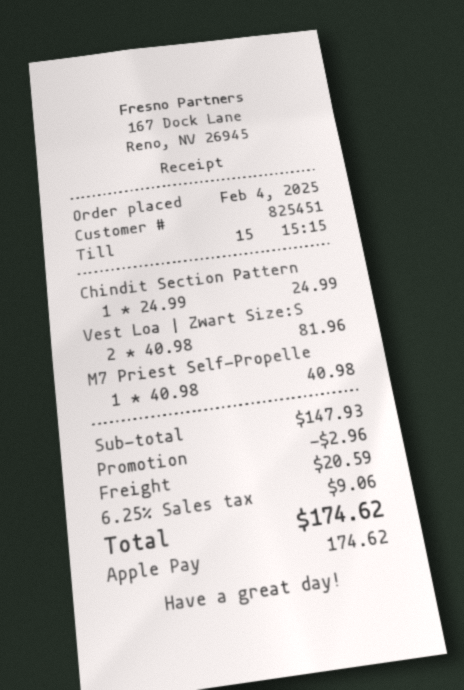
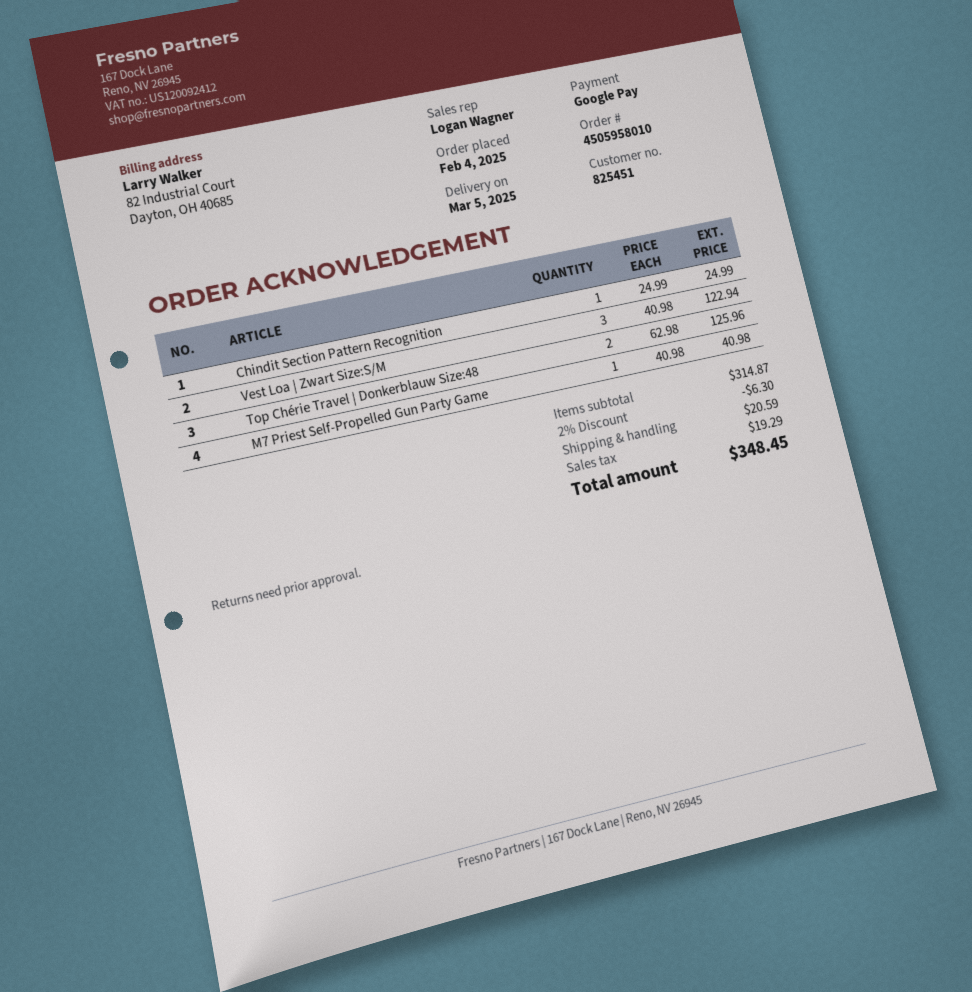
payment method: Apple Pay -> Google Pay
Vest Loa | Zwart Size:S: 2 x 40.98 = 81.96 -> 3 x 40.98 = 122.94
Top Chérie Travel | Donkerblauw Size:48: none -> 2 x 62.98 = 125.96
subtotal: 147.93 -> 314.87
discount: 2.96 -> 6.30
tax: 9.06 -> 19.29
total: 174.62 -> 348.45

